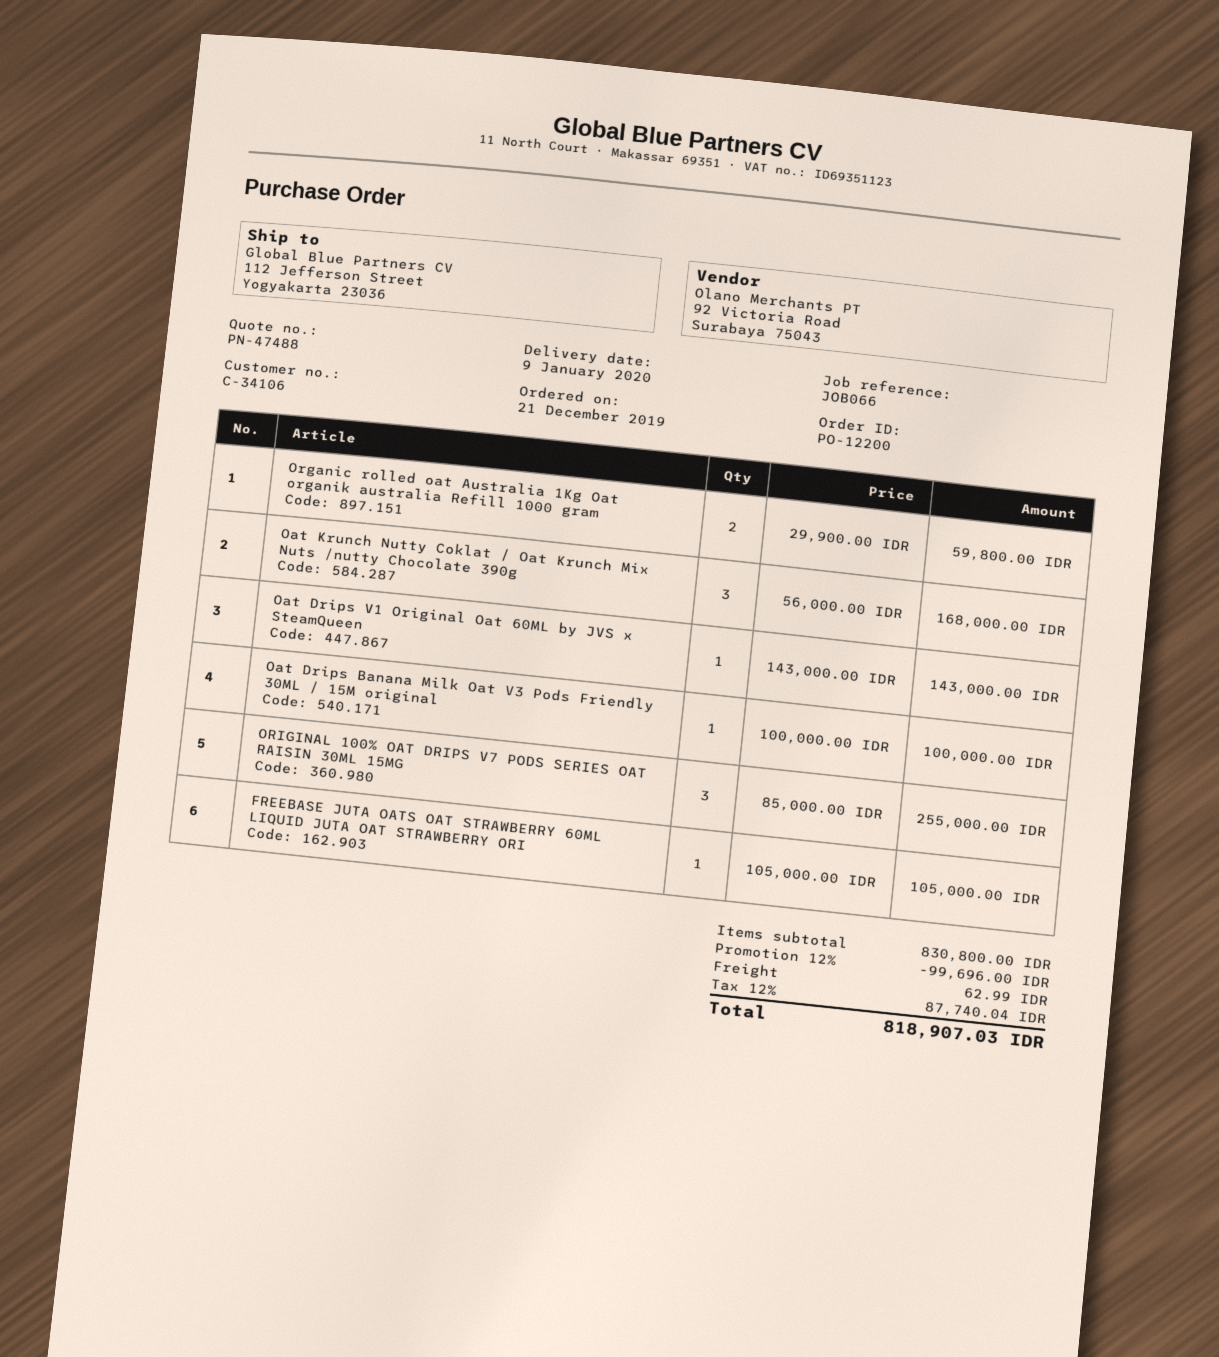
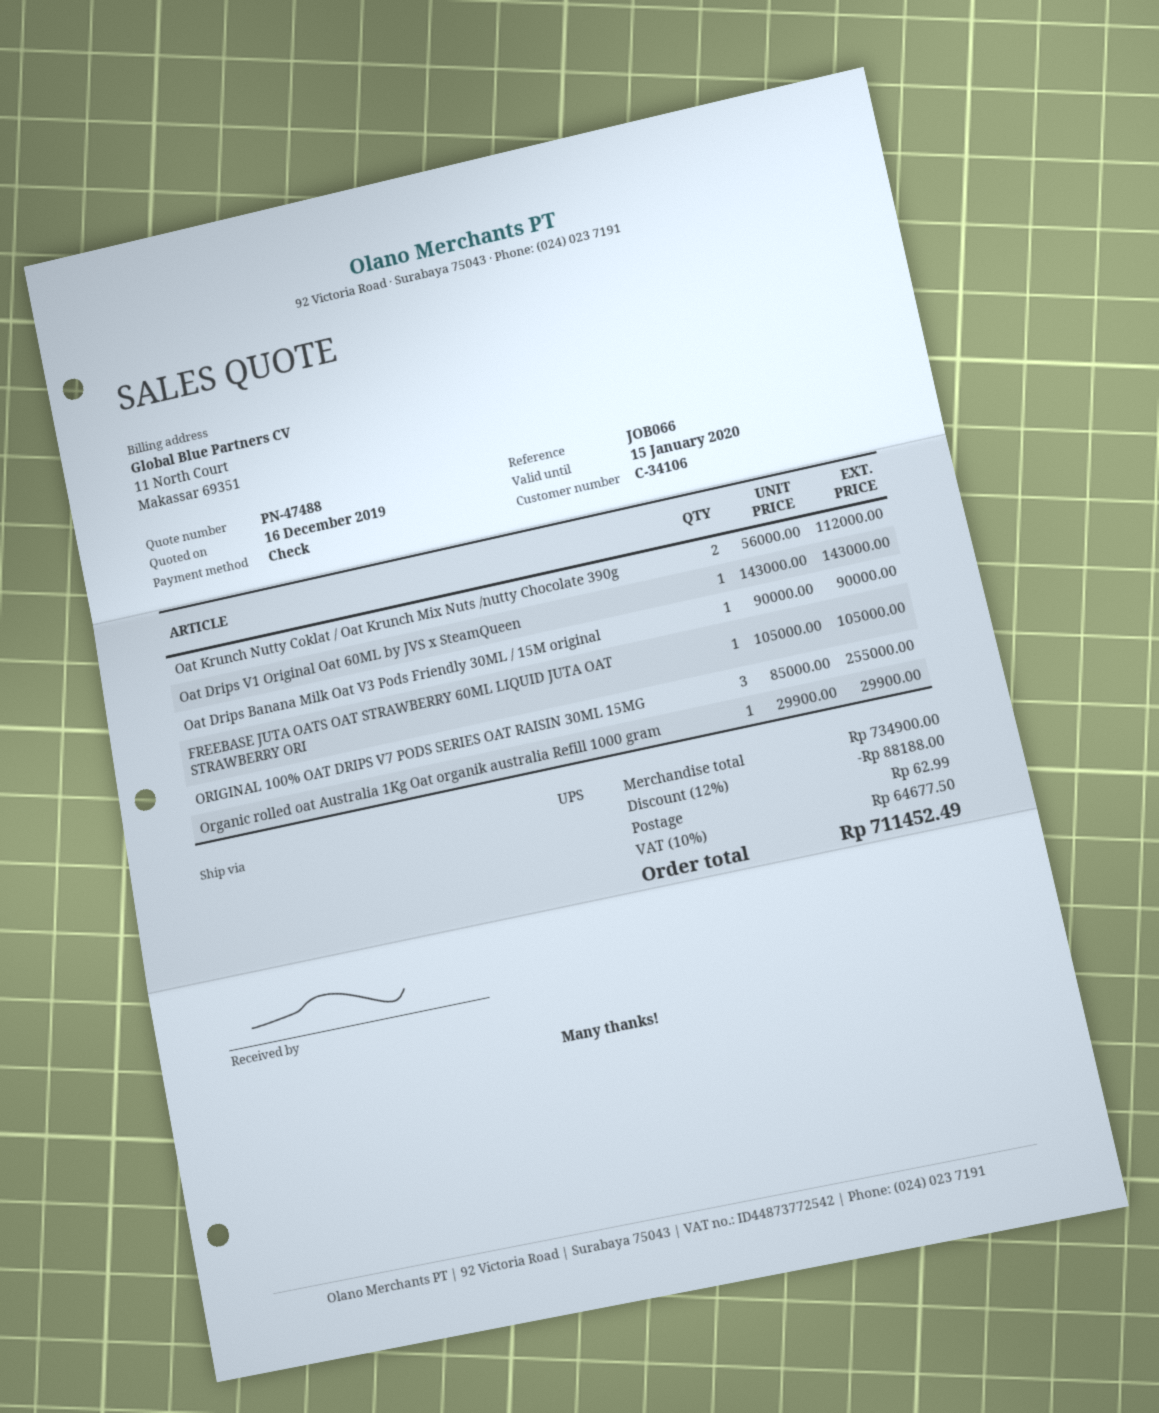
Organic rolled oat Australia 1Kg Oat organik australia Refill 1000 gram: 2 x 29900.00 = 59800.00 -> 1 x 29900.00 = 29900.00
Oat Krunch Nutty Coklat / Oat Krunch Mix Nuts /nutty Chocolate 390g: 3 x 56000.00 = 168000.00 -> 2 x 56000.00 = 112000.00
Oat Drips Banana Milk Oat V3 Pods Friendly 30ML / 15M original: 1 x 100000.00 = 100000.00 -> 1 x 90000.00 = 90000.00
subtotal: 830800.00 -> 734900.00
discount: 12% = 99696.00 -> 12% = 88188.00
tax: 12% = 87740.04 -> 10% = 64677.50
total: 818907.03 -> 711452.49

